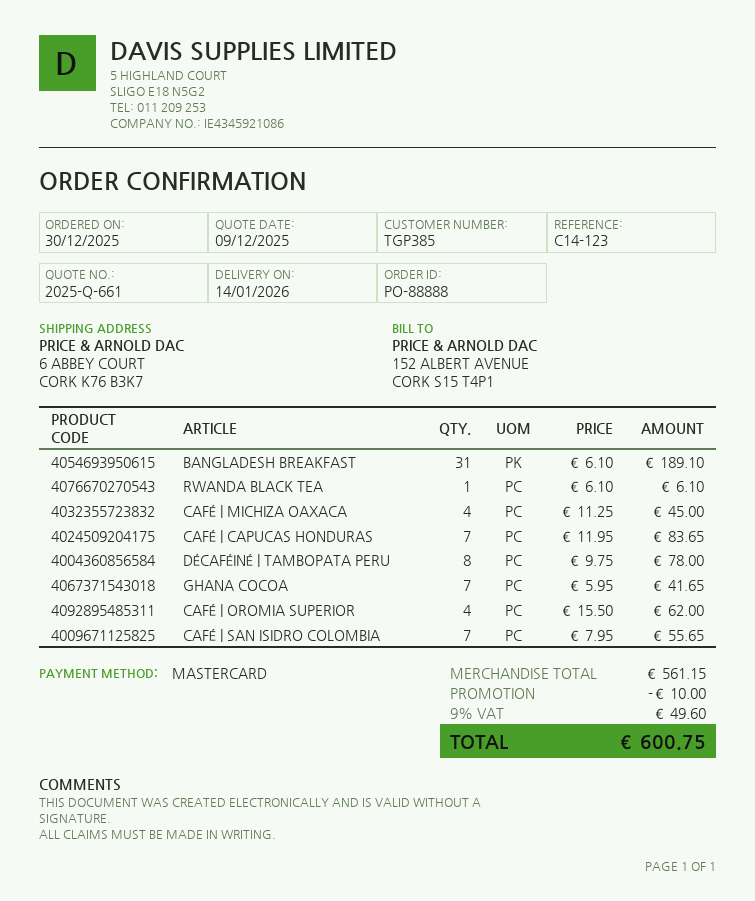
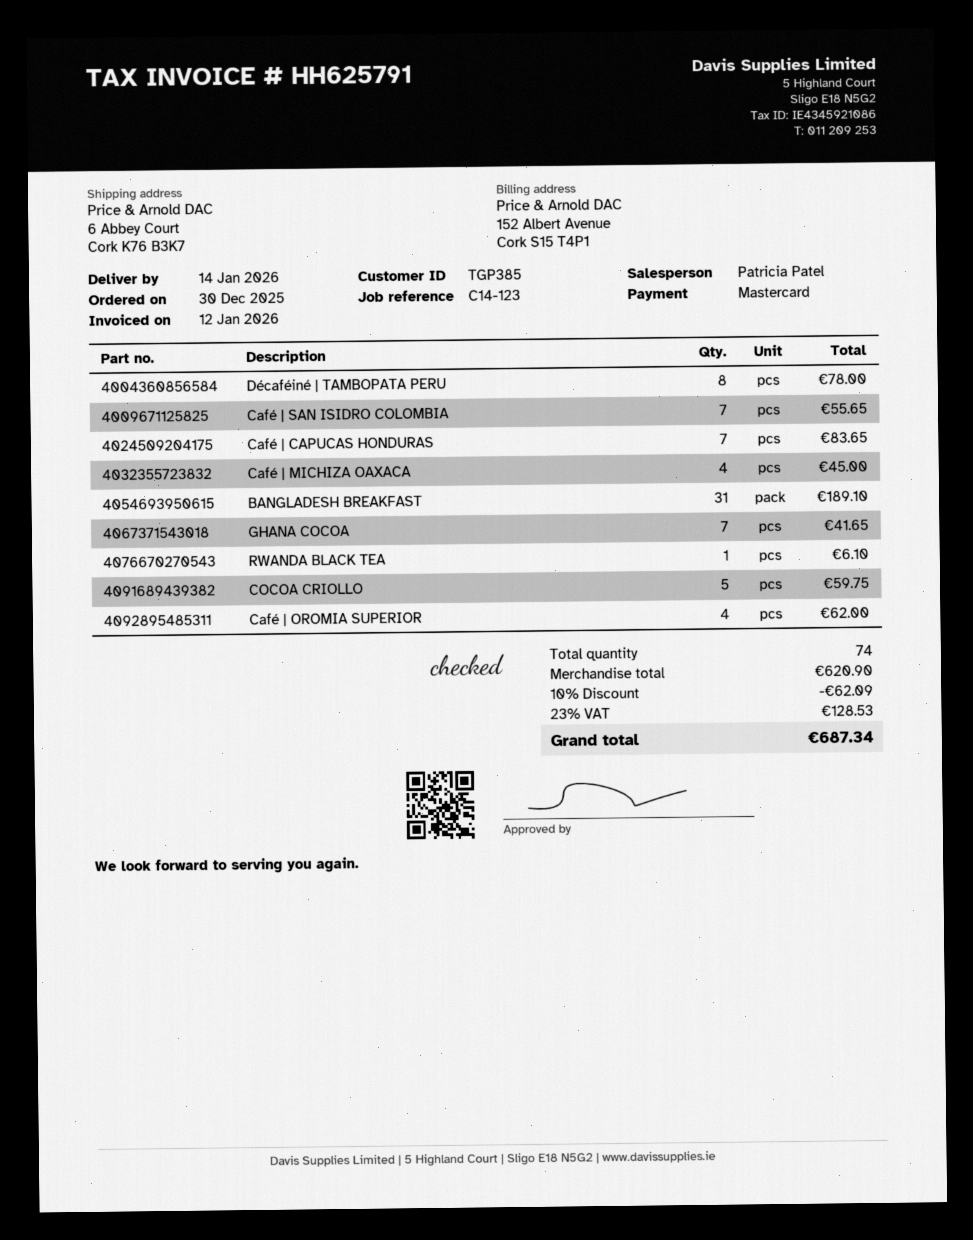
COCOA CRIOLLO: none -> 5 for 59.75
subtotal: 561.15 -> 620.90
discount: 10.00 -> 62.09
tax: 9% = 49.60 -> 23% = 128.53
total: 600.75 -> 687.34

